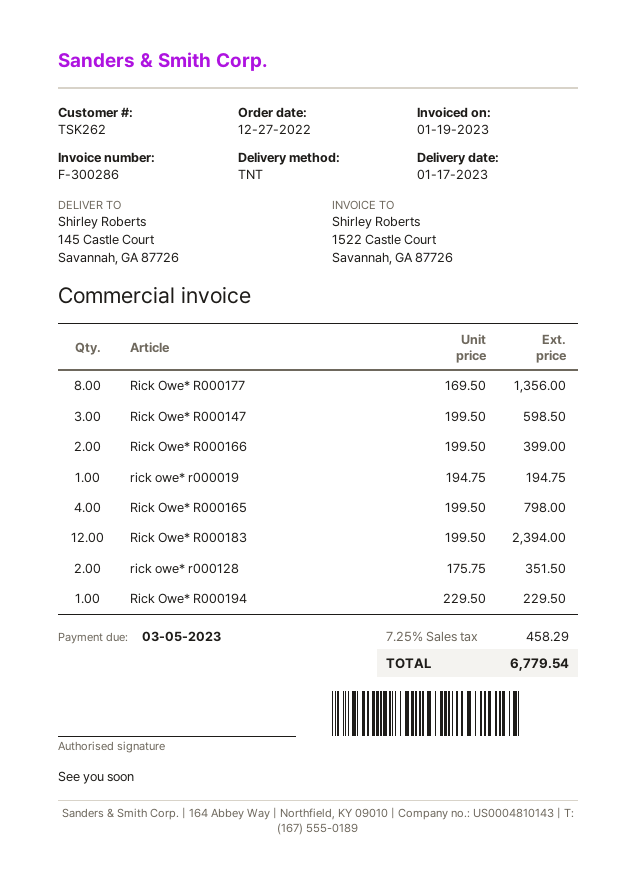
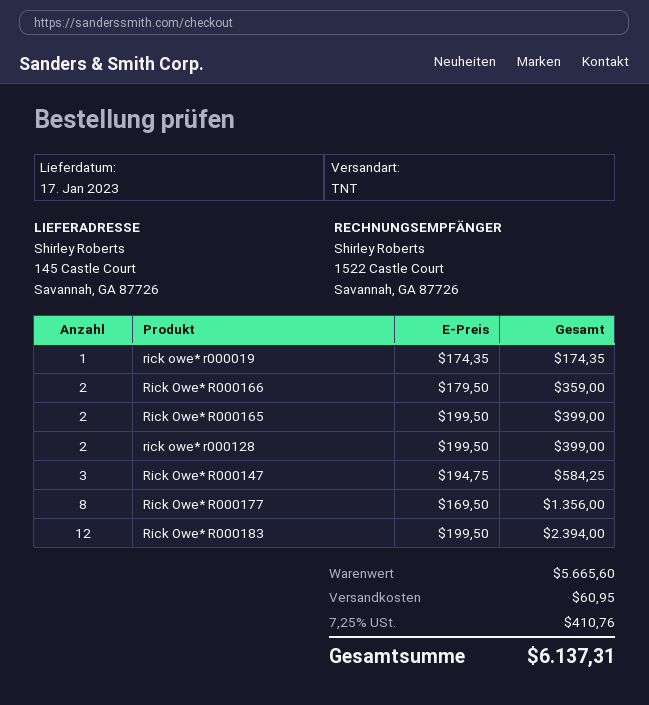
Rick Owe* R000147: 3 x 199.50 = 598.50 -> 3 x 194.75 = 584.25
Rick Owe* R000166: 2 x 199.50 = 399.00 -> 2 x 179.50 = 359.00
rick owe* r000019: 1 x 194.75 = 194.75 -> 1 x 174.35 = 174.35
Rick Owe* R000165: 4 x 199.50 = 798.00 -> 2 x 199.50 = 399.00
rick owe* r000128: 2 x 175.75 = 351.50 -> 2 x 199.50 = 399.00
Rick Owe* R000194: 1 x 229.50 = 229.50 -> none
shipping: none -> 60.95
tax: 7.25% = 458.29 -> 7.25% = 410.76
total: 6779.54 -> 6137.31

